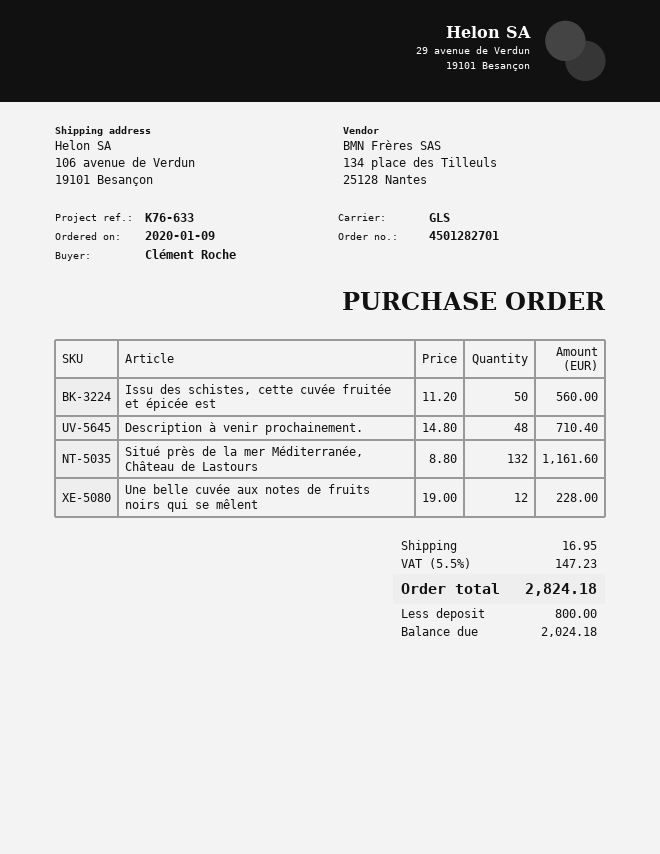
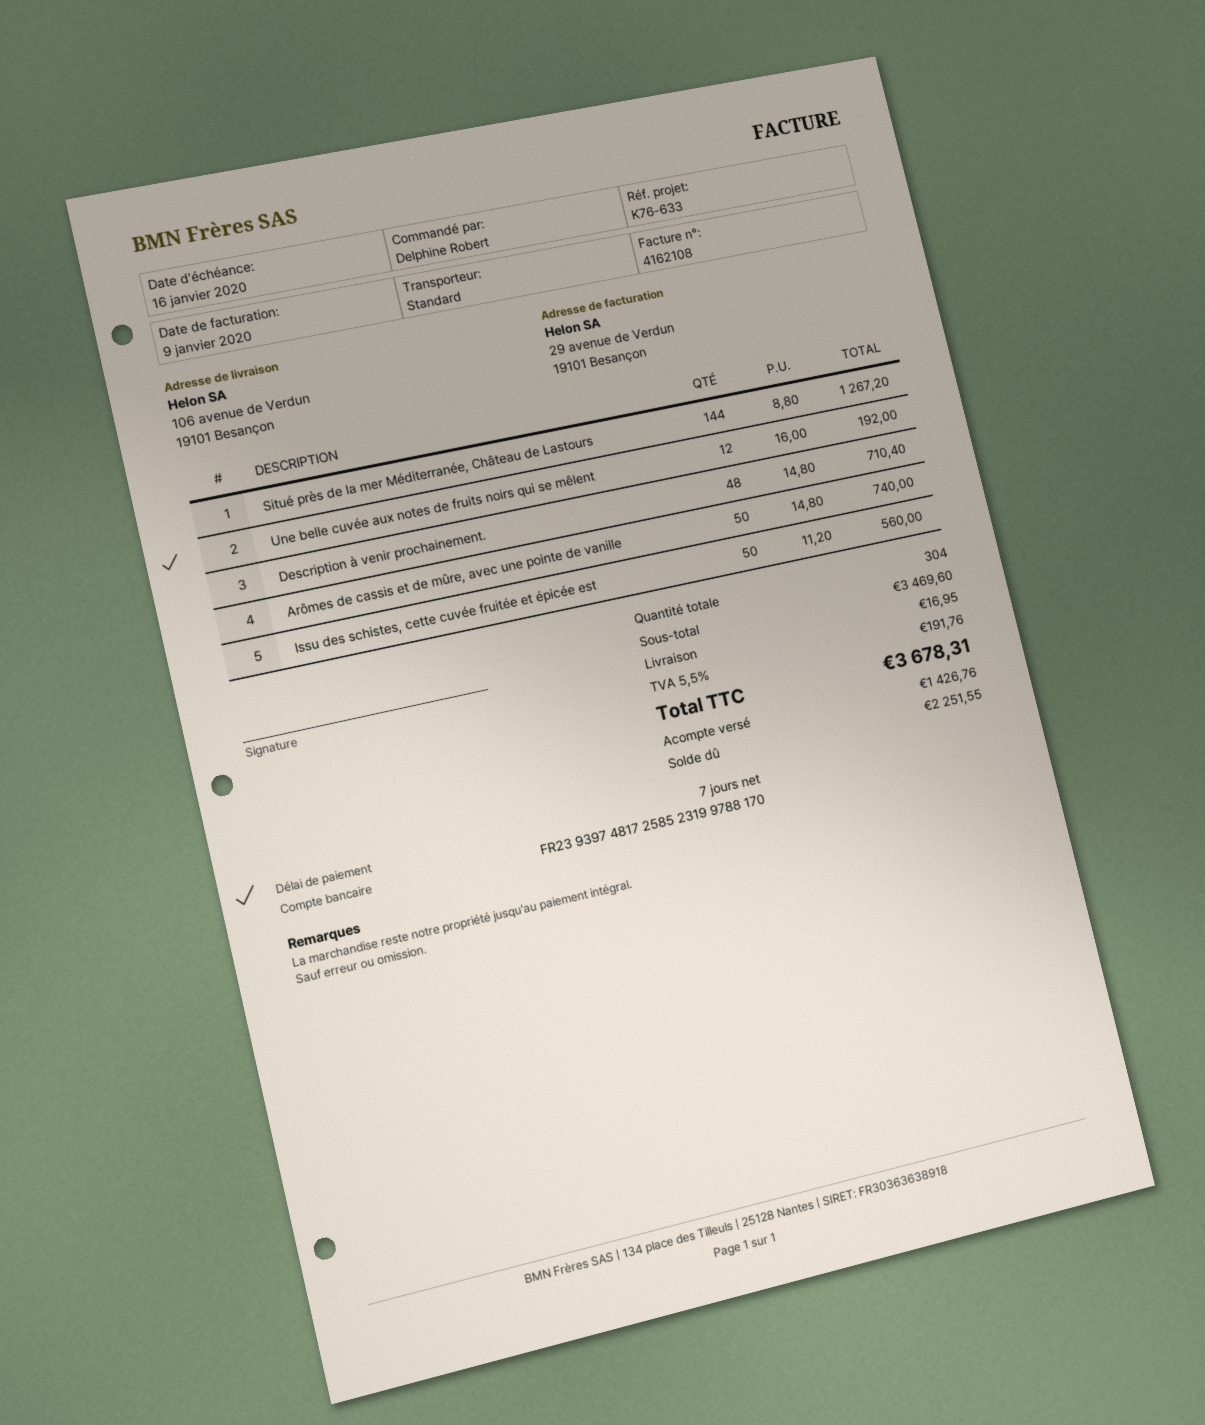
ordered by: Clément Roche -> Delphine Robert
shipping method: GLS -> standard
Situé près de la mer Méditerranée, Château de Lastours: 132 x 8.80 = 1161.60 -> 144 x 8.80 = 1267.20
Une belle cuvée aux notes de fruits noirs qui se mêlent: 12 x 19.00 = 228.00 -> 12 x 16.00 = 192.00
Arômes de cassis et de mûre, avec une pointe de vanille: none -> 50 x 14.80 = 740.00
tax: 5.5% = 147.23 -> 5.5% = 191.76
total: 2824.18 -> 3678.31
deposit: 800.00 -> 1426.76
balance: 2024.18 -> 2251.55

